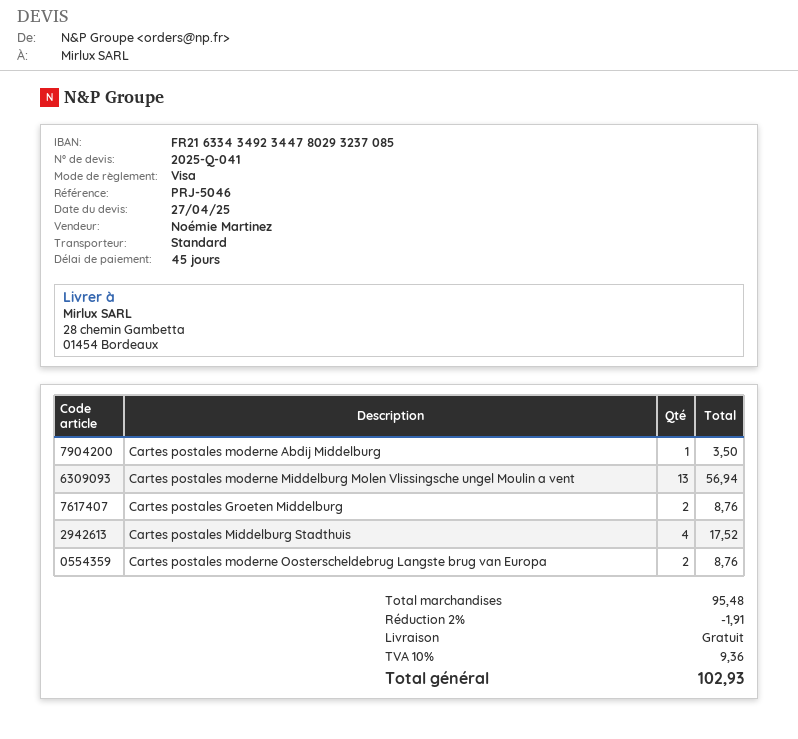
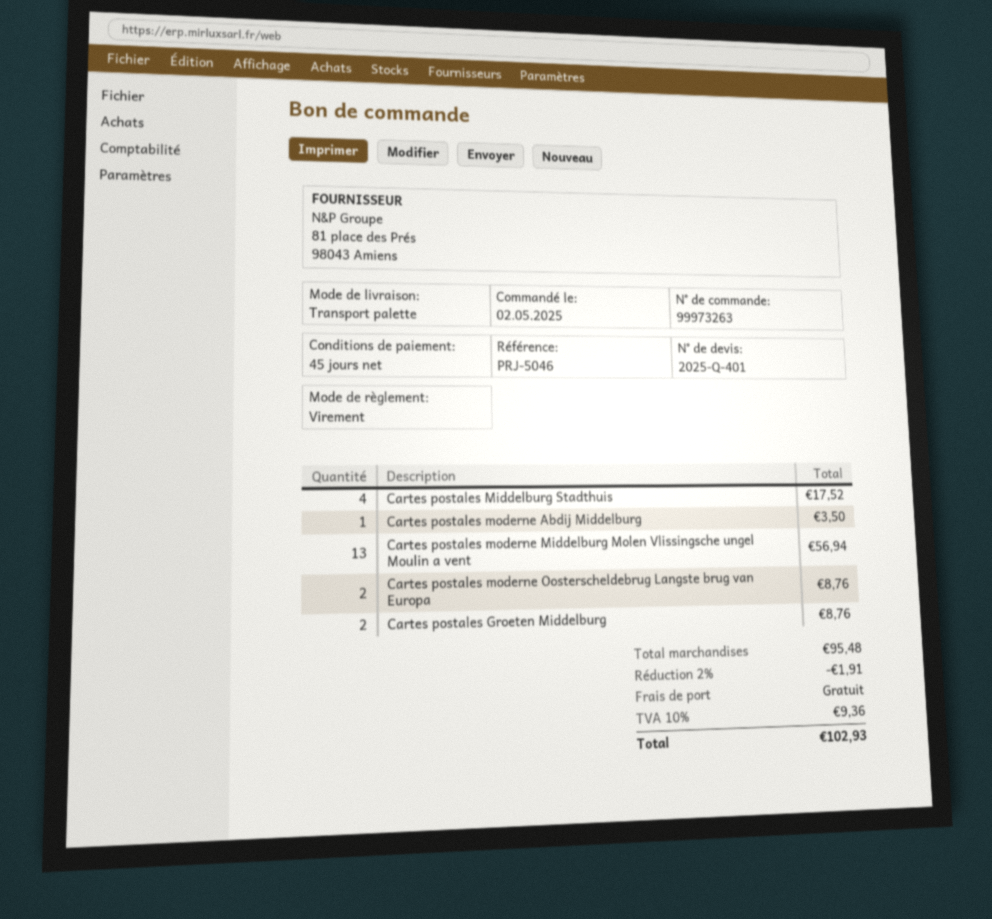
quote number: 2025-Q-041 -> 2025-Q-401
payment method: Visa -> bank transfer
shipping method: standard -> pallet freight

